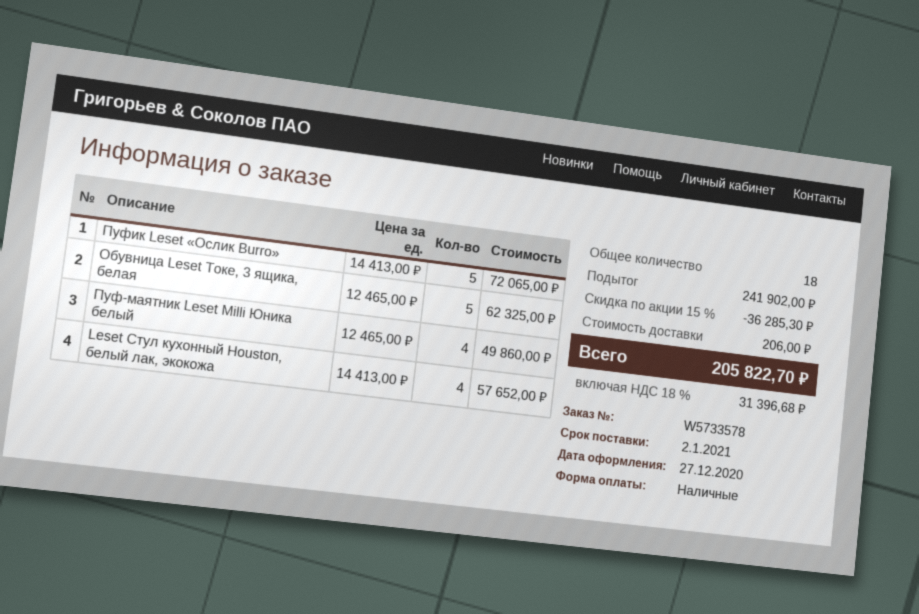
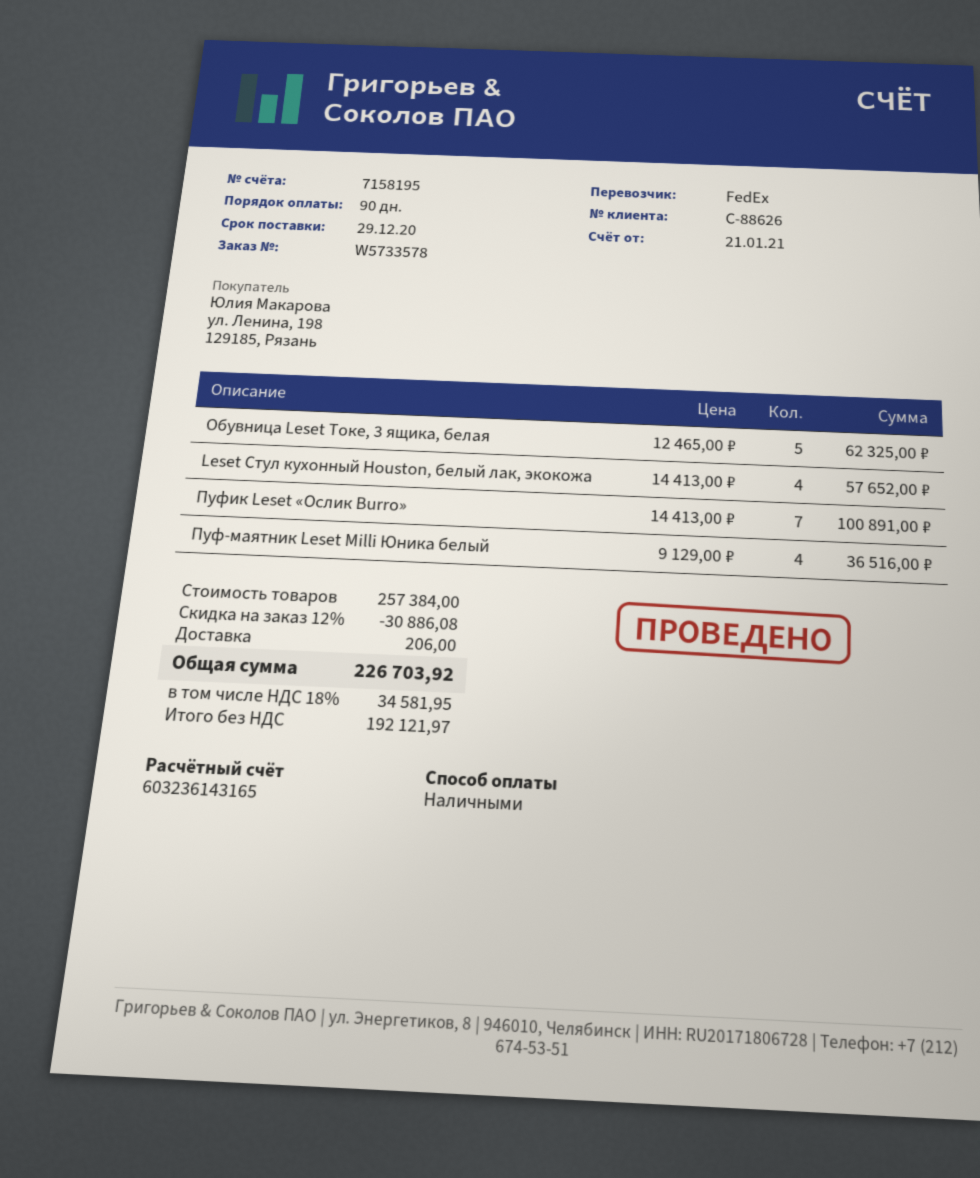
delivery date: 2021-01-02 -> 2020-12-29
Пуфик Leset «Ослик Burro»: 5 x 14413.00 = 72065.00 -> 7 x 14413.00 = 100891.00
Пуф-маятник Leset Milli Юника белый: 4 x 12465.00 = 49860.00 -> 4 x 9129.00 = 36516.00
subtotal: 241902.00 -> 257384.00
discount: 15% = 36285.30 -> 12% = 30886.08
tax: 18% = 31396.68 -> 18% = 34581.95
total: 205822.70 -> 226703.92

